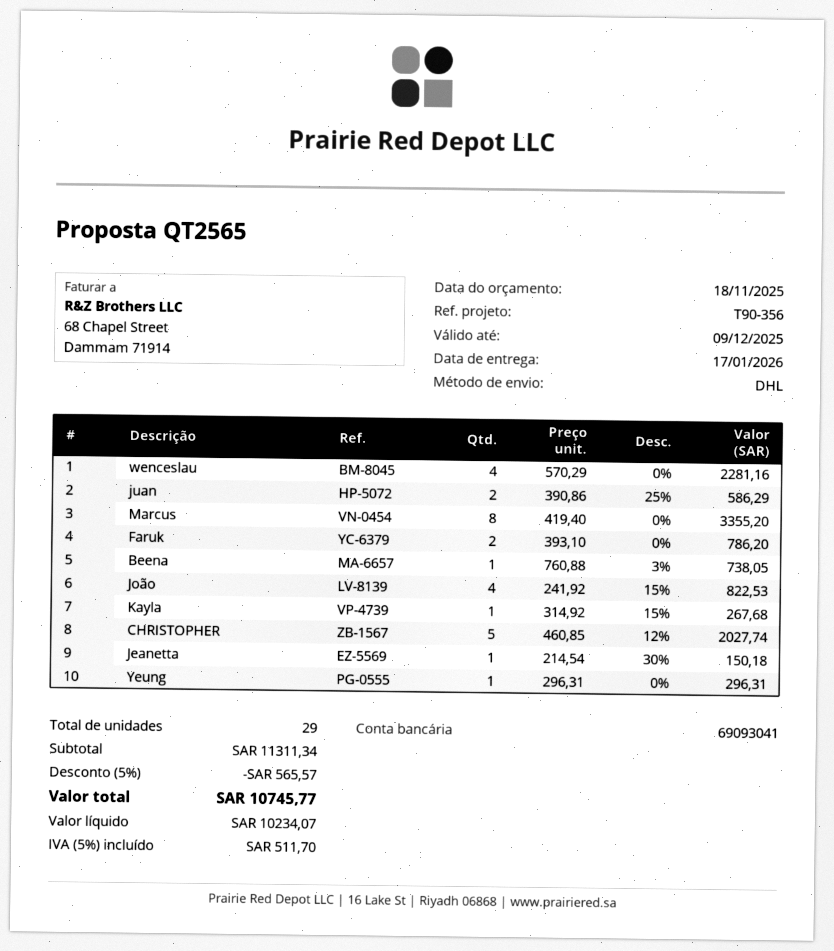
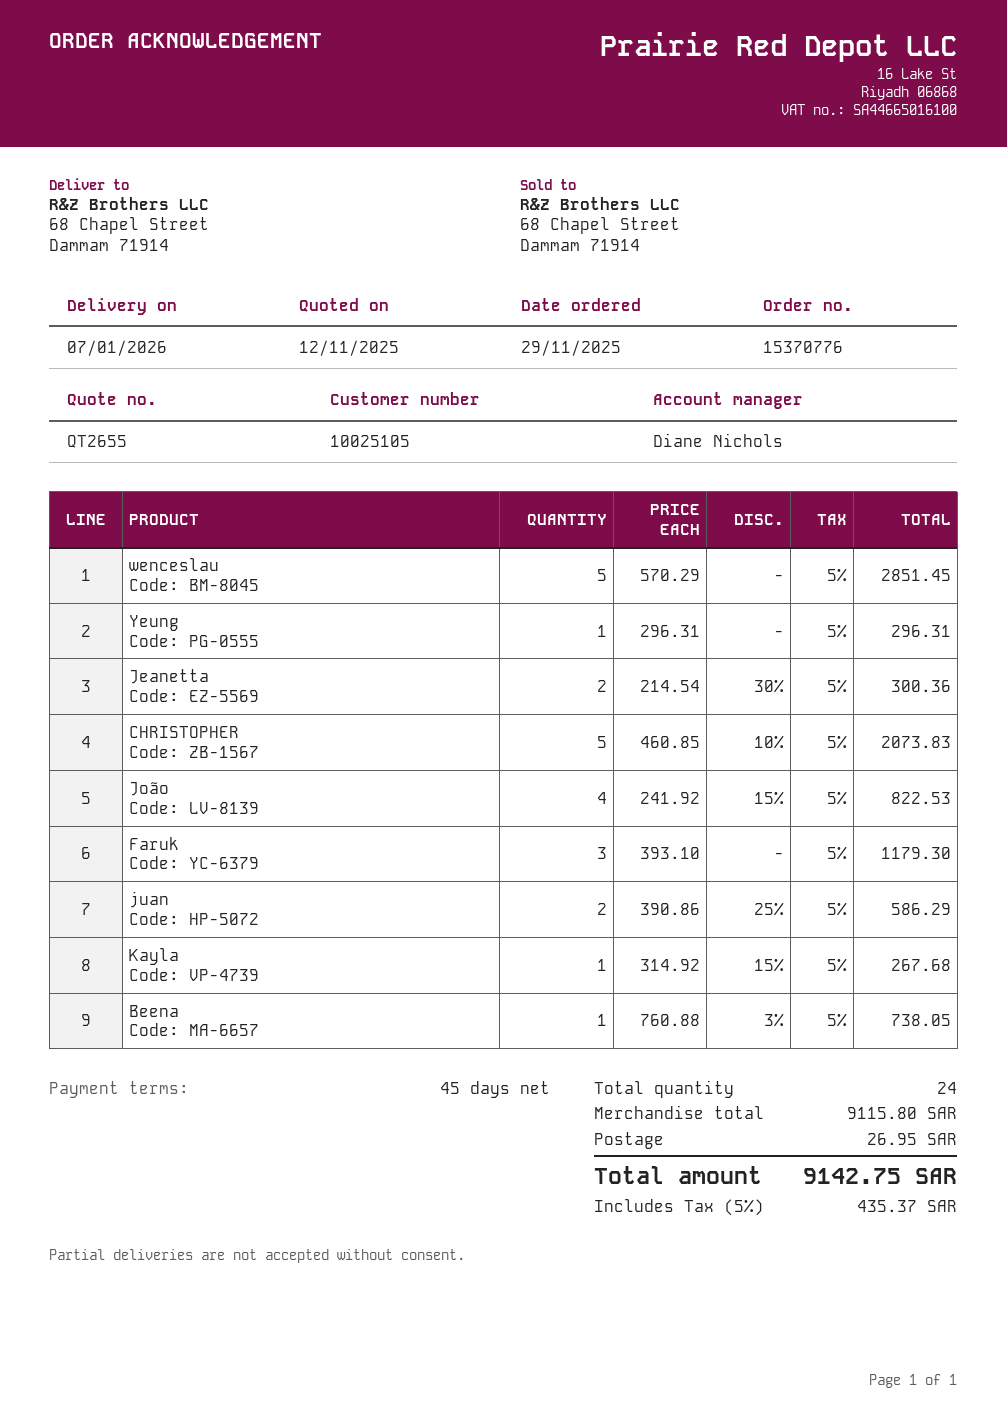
quote number: QT2565 -> QT2655
quote date: 2025-11-18 -> 2025-11-12
delivery date: 2026-01-17 -> 2026-01-07
wenceslau: 4 x 570.29 = 2281.16 -> 5 x 570.29 = 2851.45
Marcus: 8 x 419.40 = 3355.20 -> none
Faruk: 2 x 393.10 = 786.20 -> 3 x 393.10 = 1179.30
CHRISTOPHER: 5 x 460.85 - 12% = 2027.74 -> 5 x 460.85 - 10% = 2073.83
Jeanetta: 1 x 214.54 - 30% = 150.18 -> 2 x 214.54 - 30% = 300.36
total quantity: 29 -> 24
subtotal: 11311.34 -> 9115.80
discount: 5% = 565.57 -> none
shipping: none -> 26.95
tax: 5% = 511.70 -> 5% = 435.37
total: 10745.77 -> 9142.75

